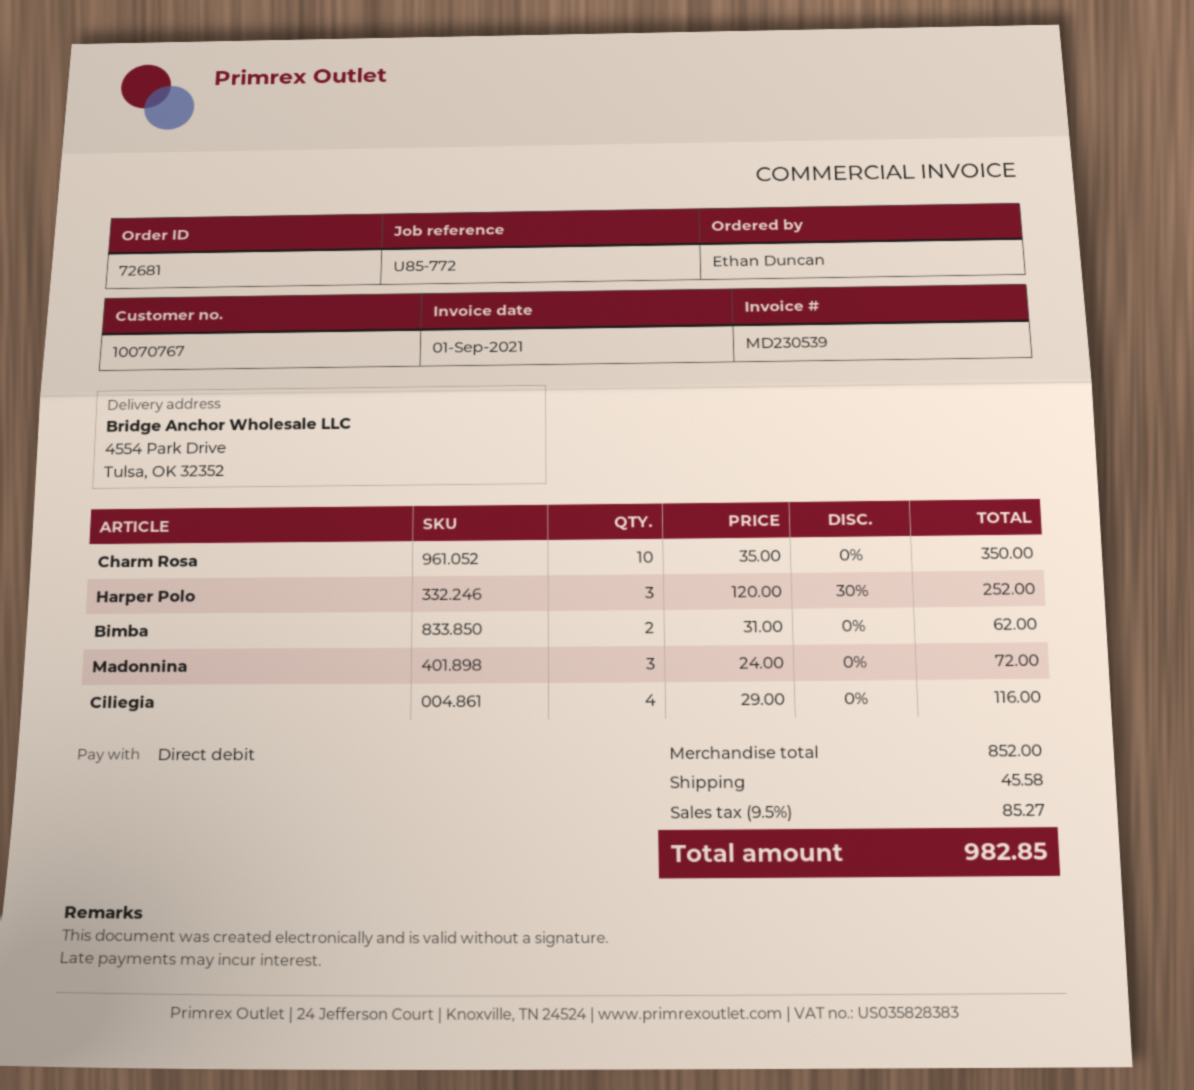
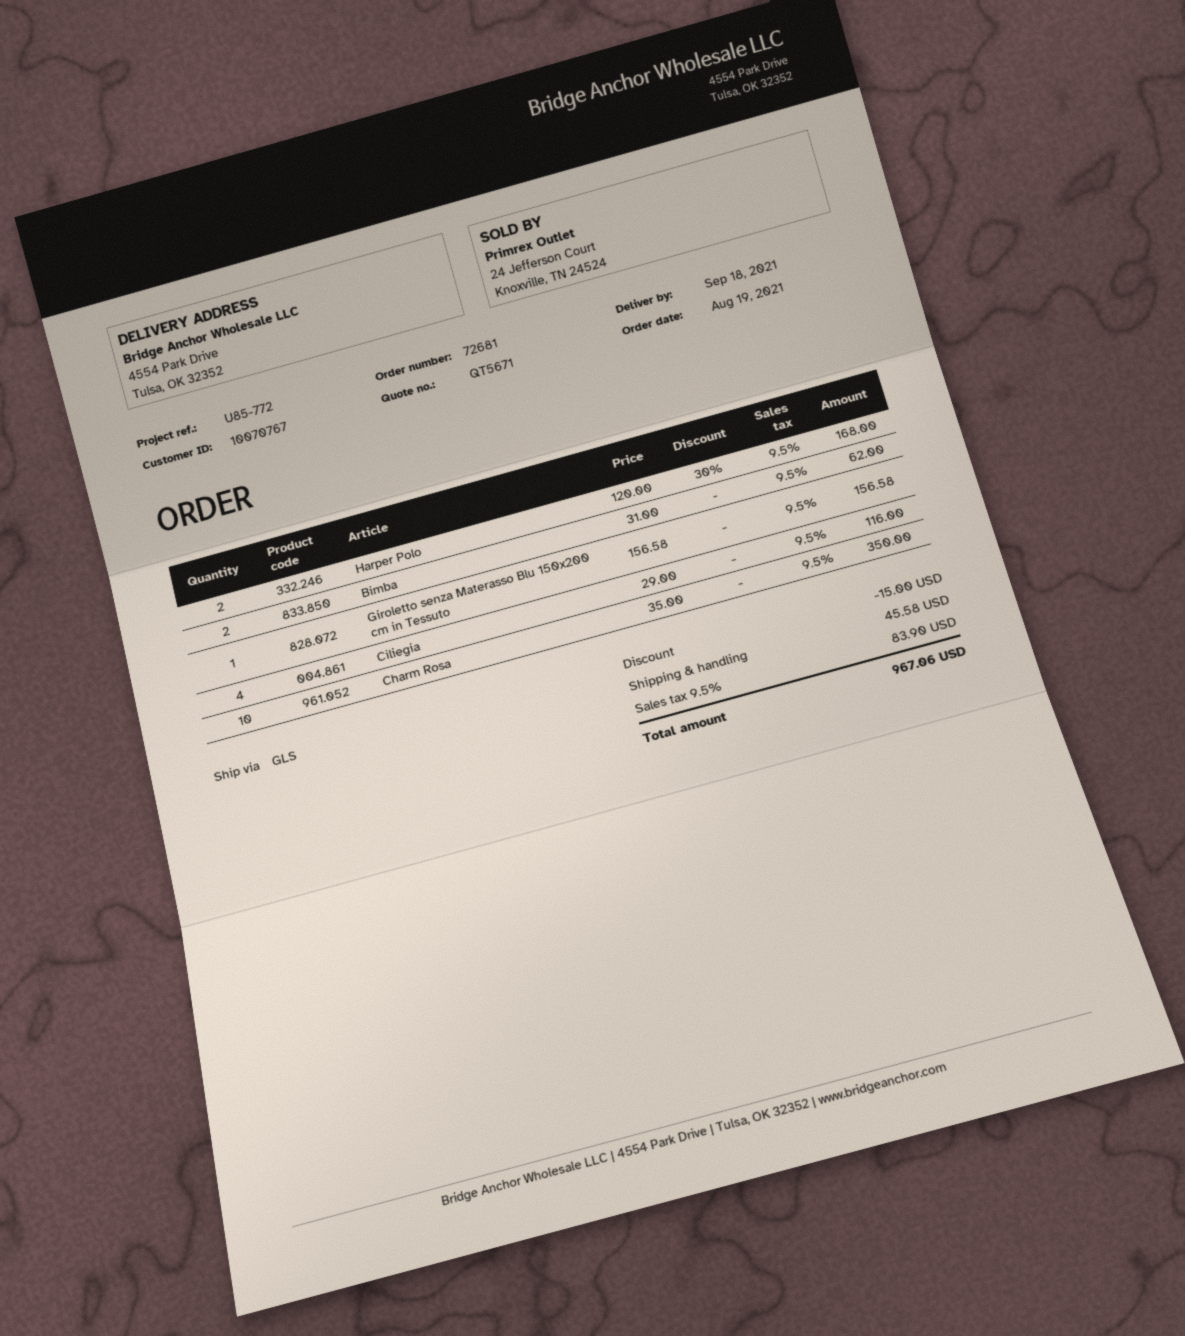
Harper Polo: 3 x 120.00 - 30% = 252.00 -> 2 x 120.00 - 30% = 168.00
Madonnina: 3 x 24.00 = 72.00 -> none
Giroletto senza Materasso Blu 150x200 cm in Tessuto: none -> 1 x 156.58 = 156.58
discount: none -> 15.00
tax: 9.5% = 85.27 -> 9.5% = 83.90
total: 982.85 -> 967.06

